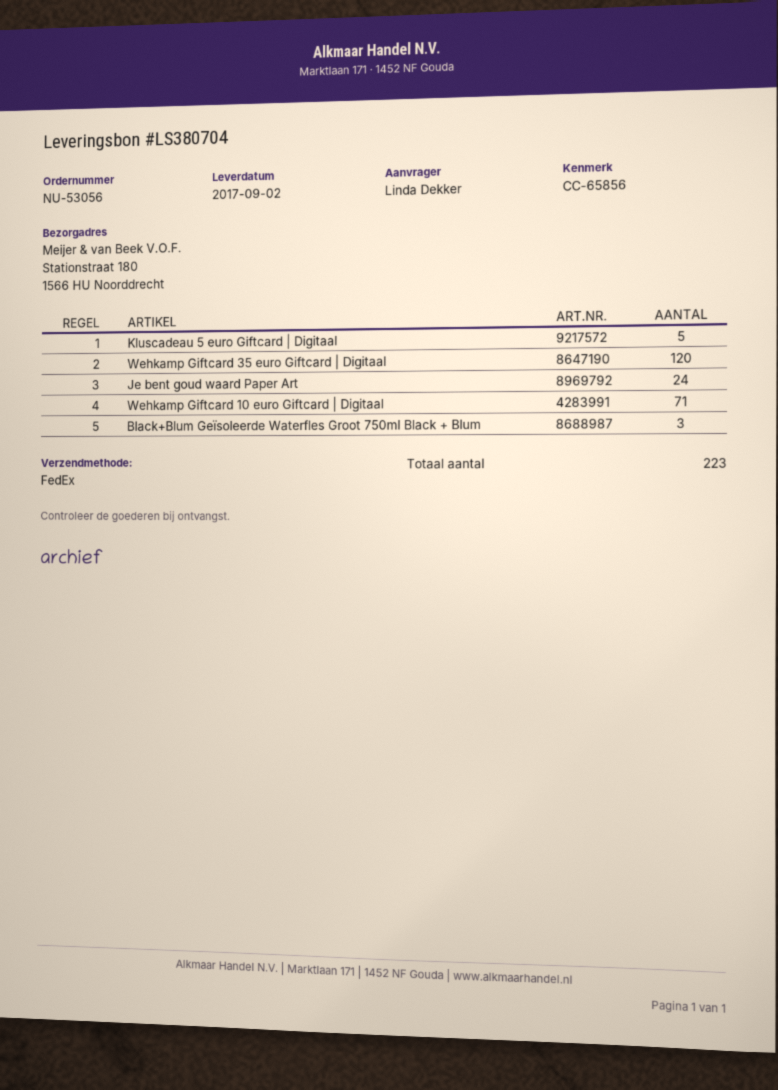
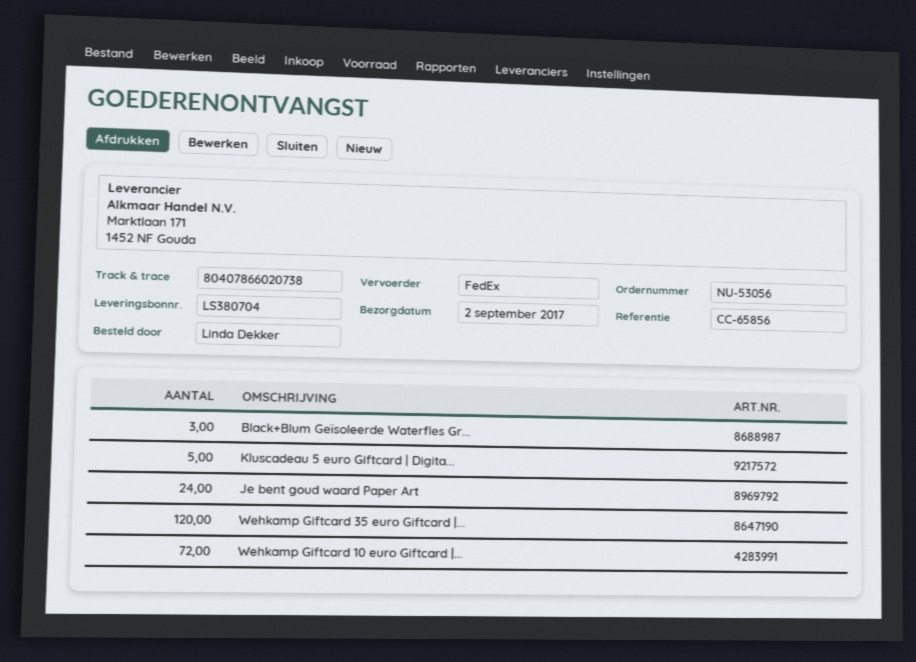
Wehkamp Giftcard 10 euro Giftcard | Digitaal: 71 -> 72

